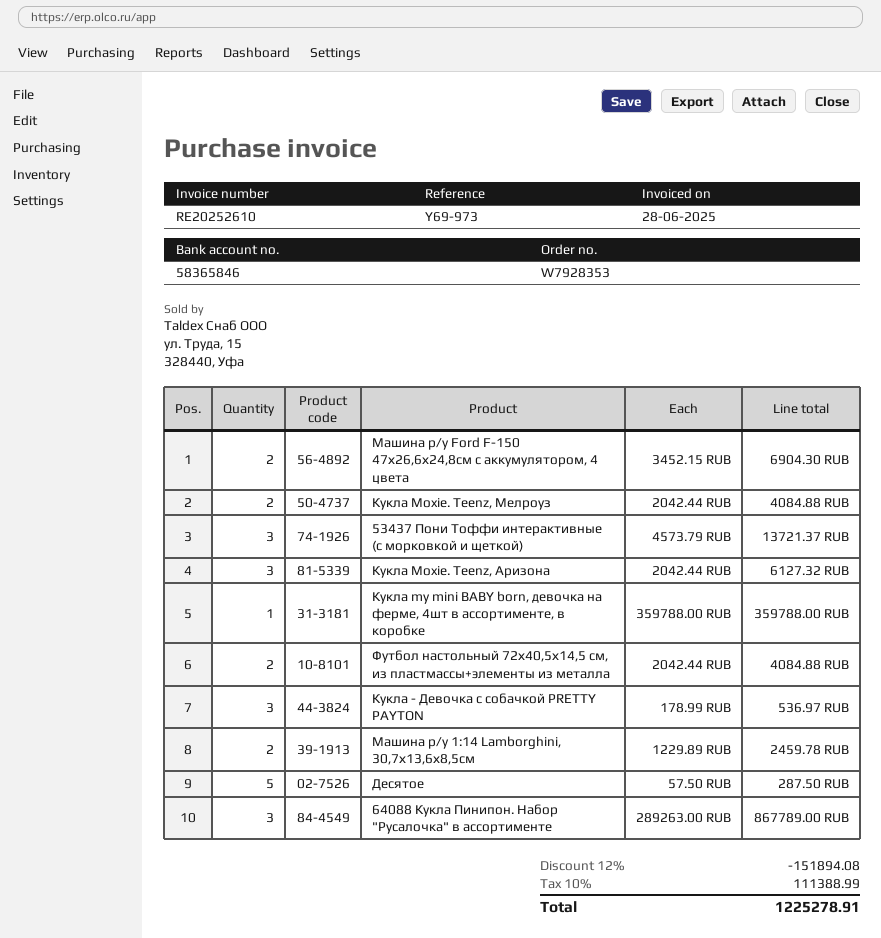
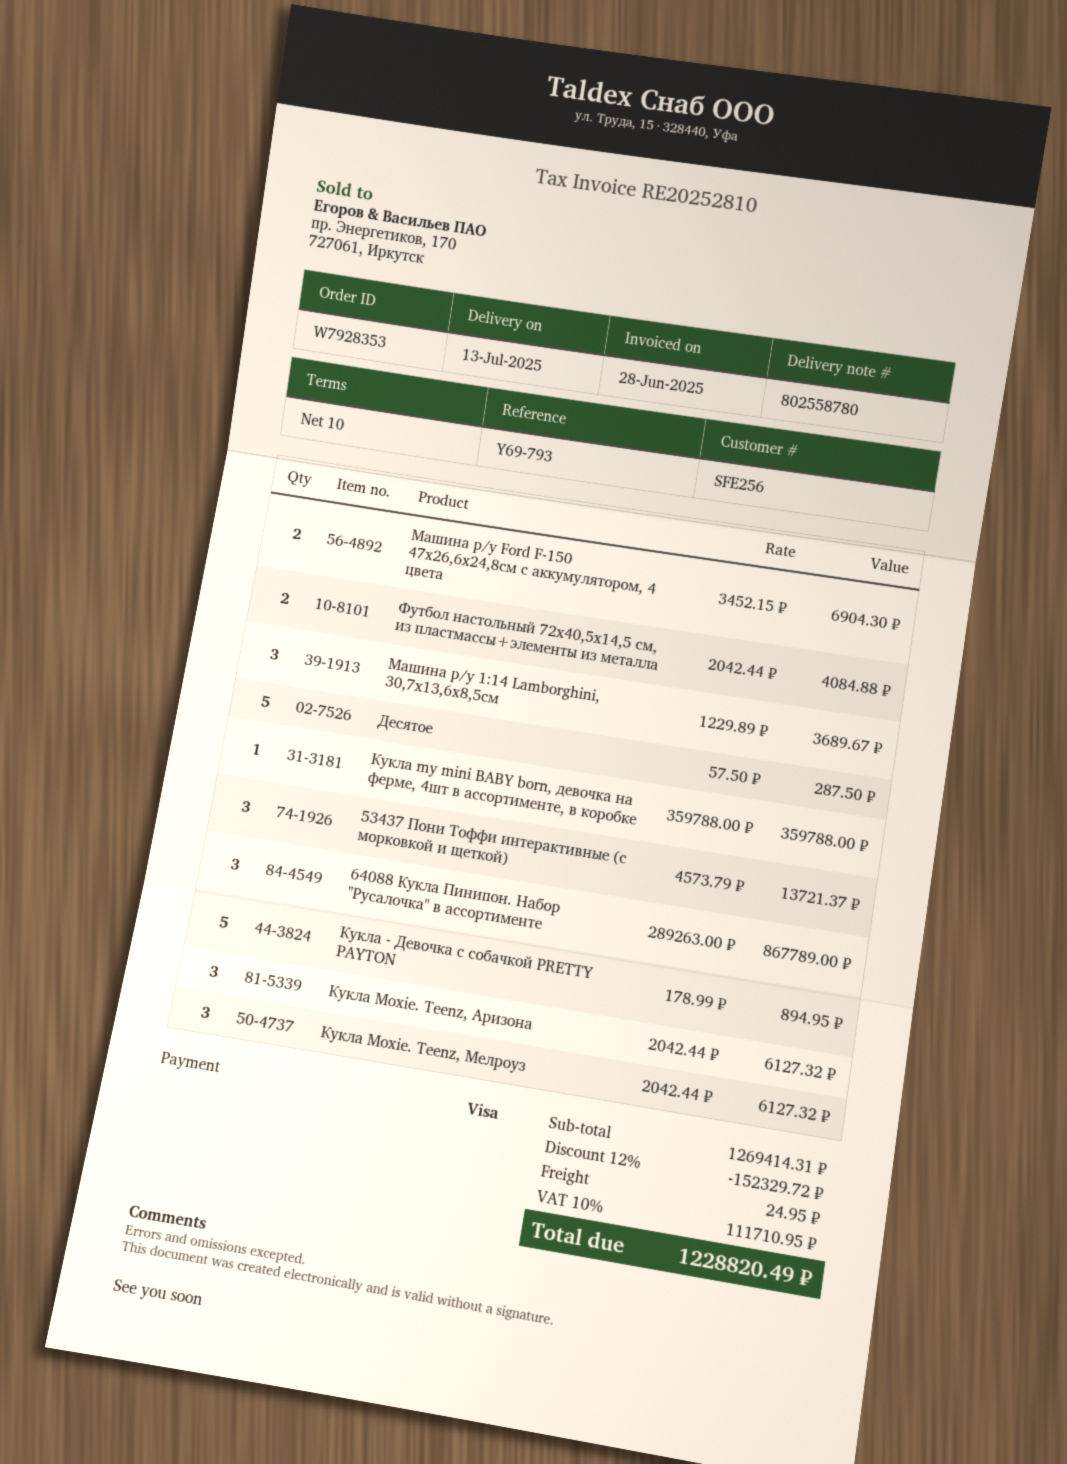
invoice number: RE20252610 -> RE20252810
reference: Y69-973 -> Y69-793
Кукла Moxie. Teenz, Мелроуз: 2 x 2042.44 = 4084.88 -> 3 x 2042.44 = 6127.32
Кукла - Девочка с собачкой PRETTY PAYTON: 3 x 178.99 = 536.97 -> 5 x 178.99 = 894.95
Машина р/у 1:14 Lamborghini, 30,7х13,6х8,5см: 2 x 1229.89 = 2459.78 -> 3 x 1229.89 = 3689.67
discount: 12% = 151894.08 -> 12% = 152329.72
shipping: none -> 24.95
tax: 10% = 111388.99 -> 10% = 111710.95
total: 1225278.91 -> 1228820.49

